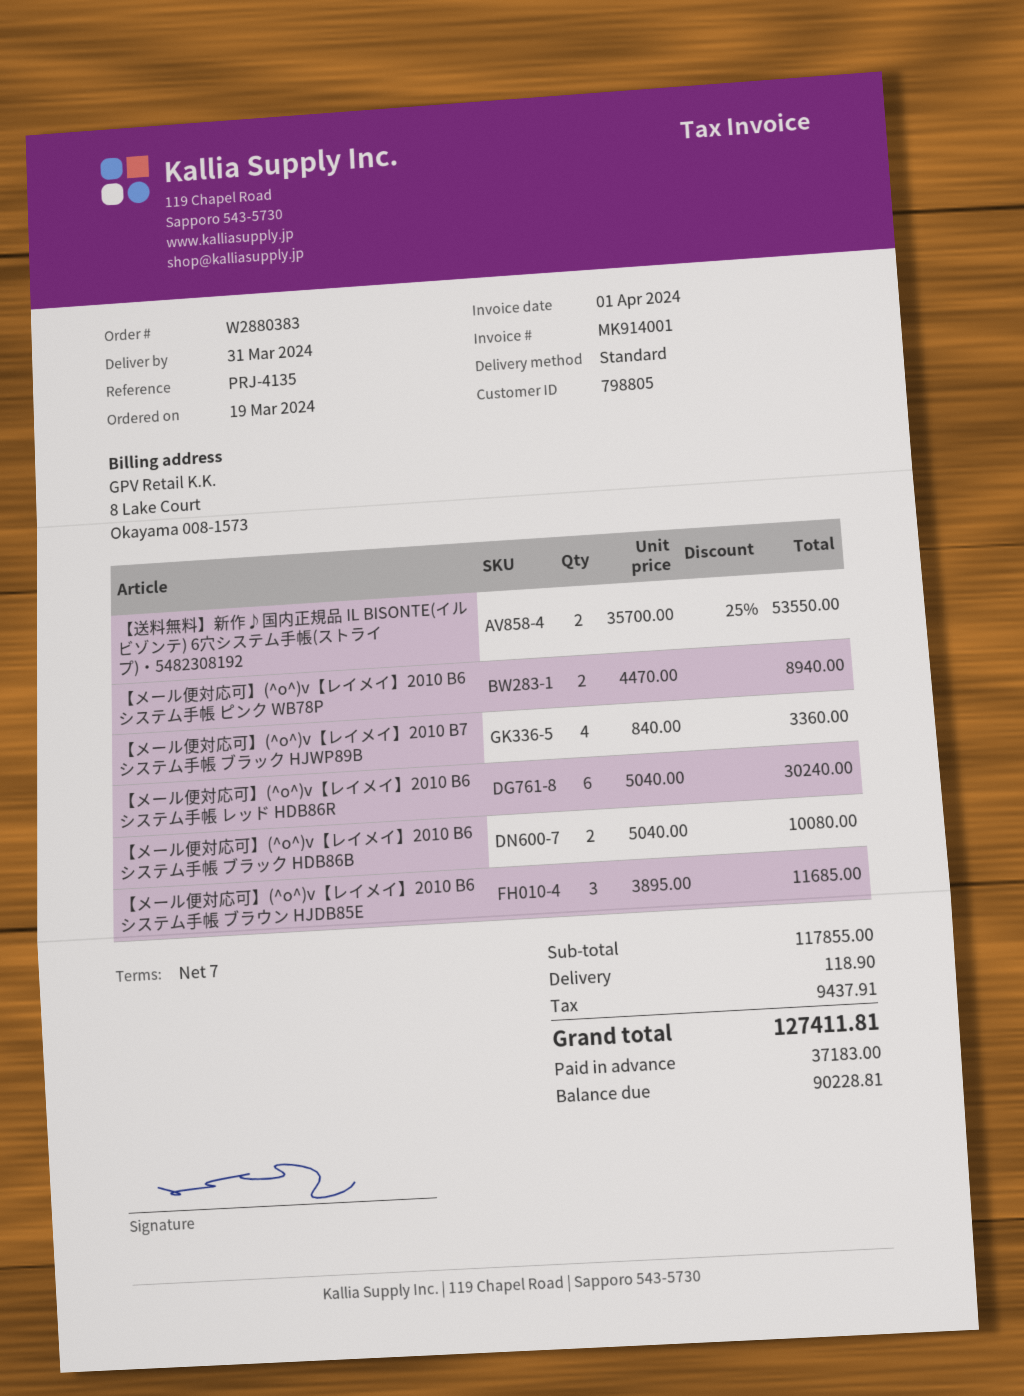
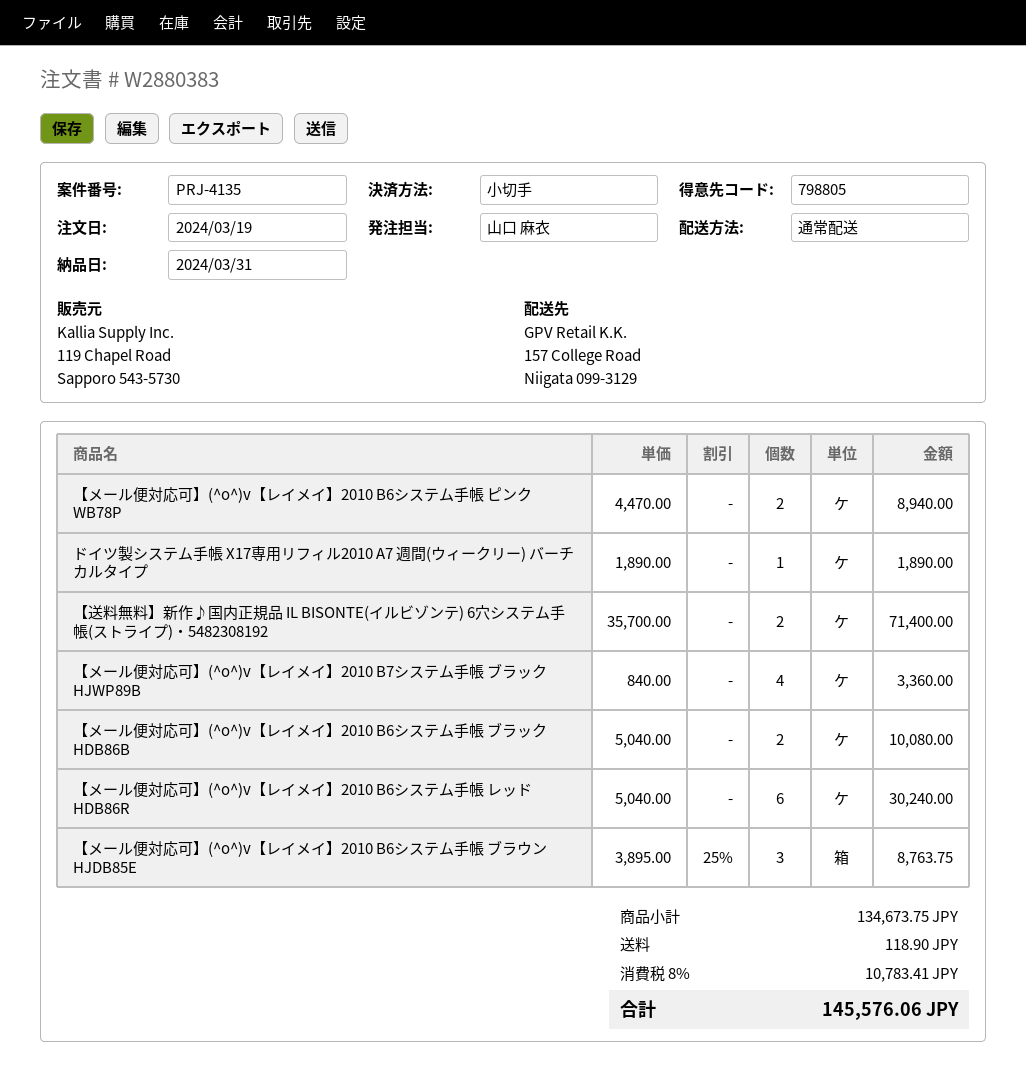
【送料無料】新作♪国内正規品 IL BISONTE(イルビゾンテ) 6穴システム手帳(ストライプ)・5482308192: 2 x 35700.00 - 25% = 53550.00 -> 2 x 35700.00 = 71400.00
【メール便対応可】(^o^)v【レイメイ】2010 B6システム手帳 ブラウン HJDB85E: 3 x 3895.00 = 11685.00 -> 3 x 3895.00 - 25% = 8763.75
ドイツ製システム手帳 X17専用リフィル2010 A7 週間(ウィークリー) バーチカルタイプ: none -> 1 x 1890.00 = 1890.00
subtotal: 117855.00 -> 134673.75
tax: 9437.91 -> 10783.41
total: 127411.81 -> 145576.06

